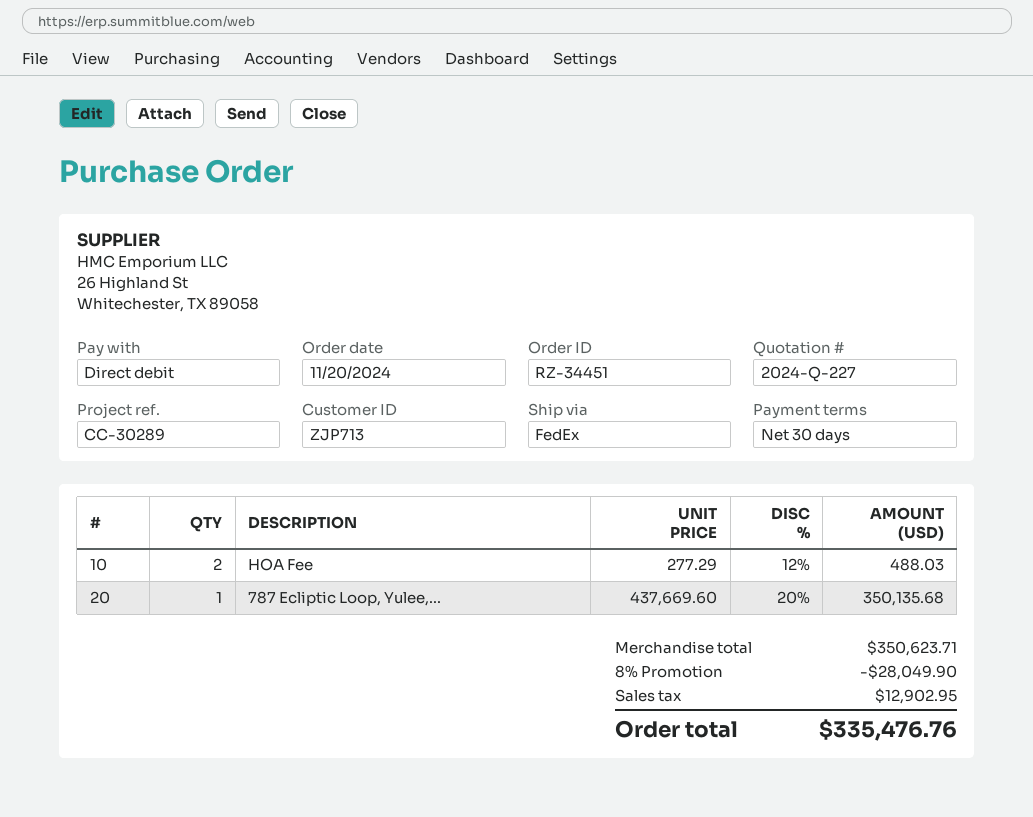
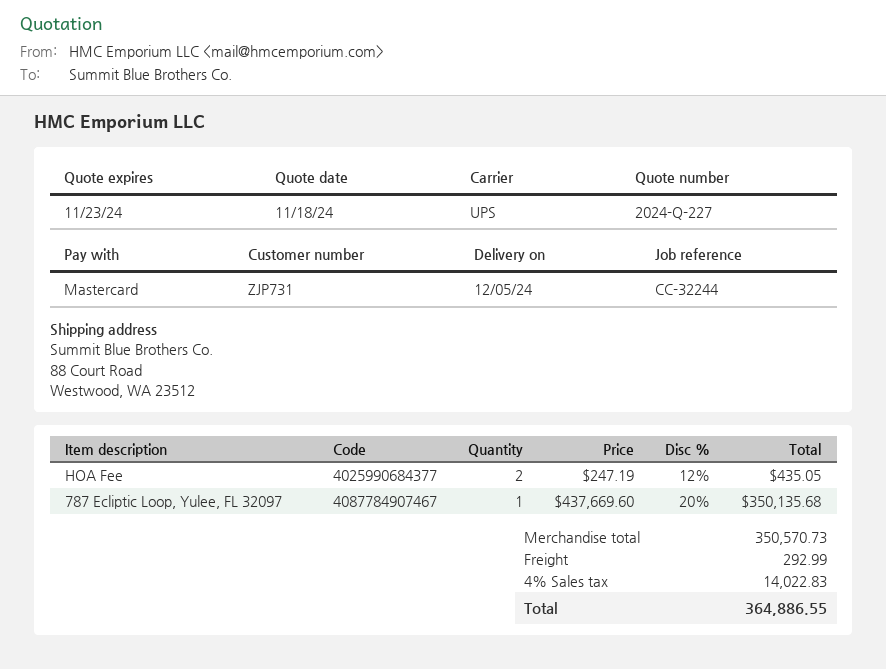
customer number: ZJP713 -> ZJP731
reference: CC-30289 -> CC-32244
payment method: direct debit -> Mastercard
shipping method: FedEx -> UPS
HOA Fee: 2 x 277.29 - 12% = 488.03 -> 2 x 247.19 - 12% = 435.05
subtotal: 350623.71 -> 350570.73
discount: 8% = 28049.90 -> none
shipping: none -> 292.99
tax: 12902.95 -> 14022.83
total: 335476.76 -> 364886.55

